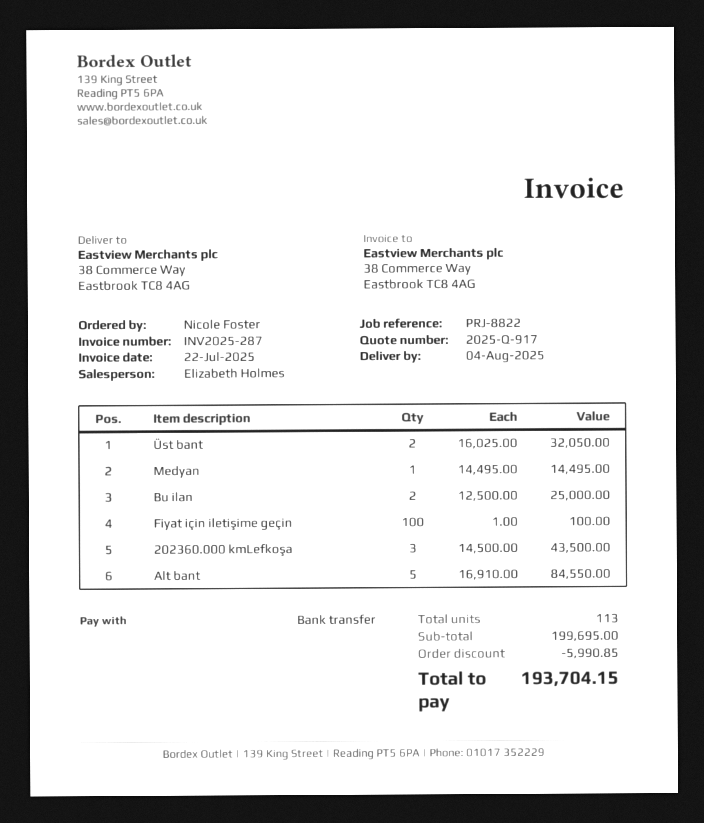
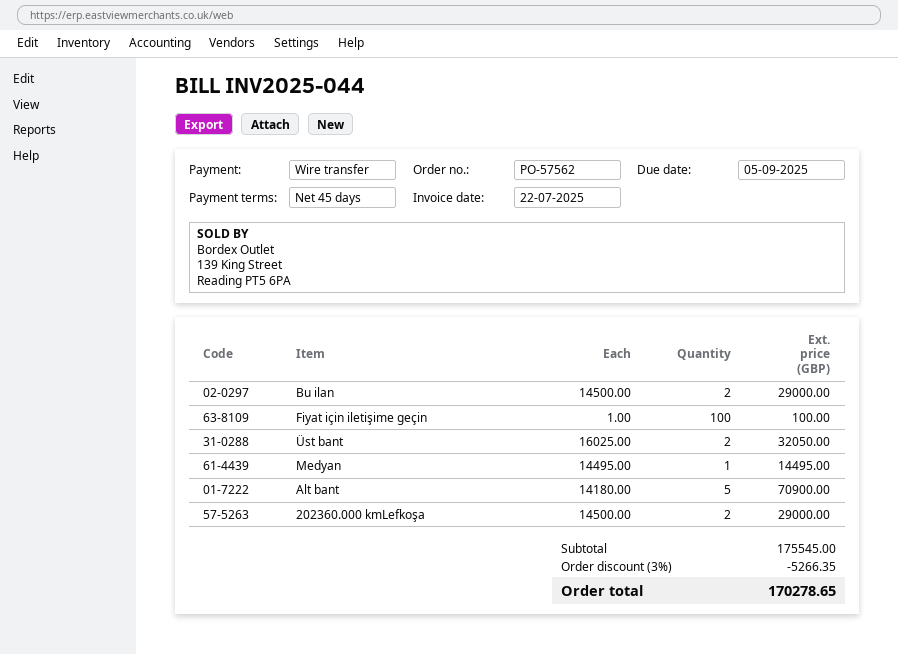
invoice number: INV2025-287 -> INV2025-044
Bu ilan: 2 x 12500.00 = 25000.00 -> 2 x 14500.00 = 29000.00
202360.000 kmLefkoşa: 3 x 14500.00 = 43500.00 -> 2 x 14500.00 = 29000.00
Alt bant: 5 x 16910.00 = 84550.00 -> 5 x 14180.00 = 70900.00
subtotal: 199695.00 -> 175545.00
discount: 5990.85 -> 5266.35
total: 193704.15 -> 170278.65

